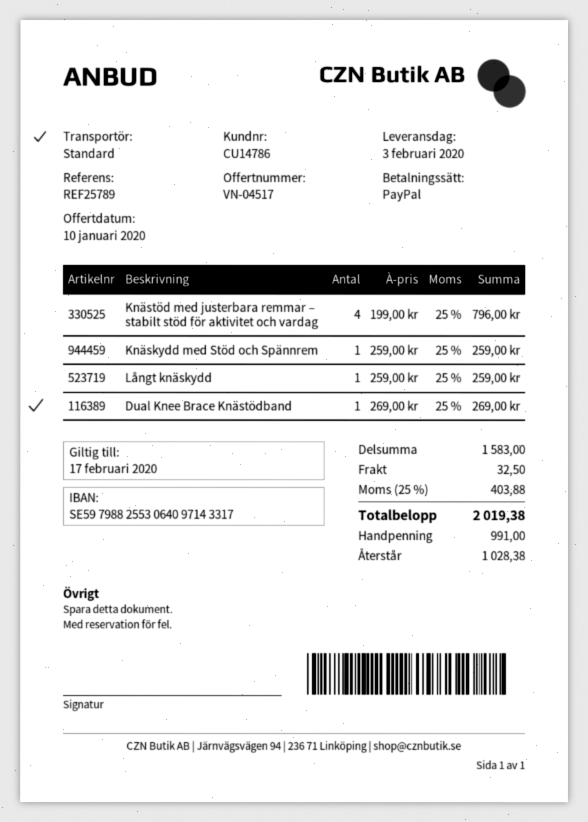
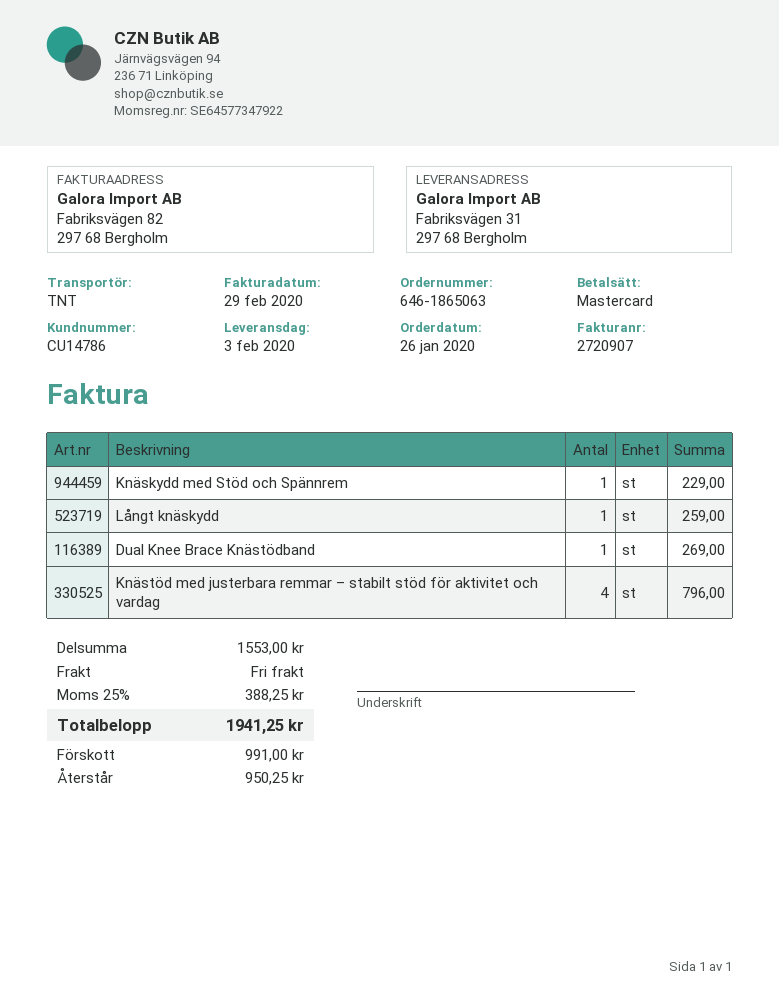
payment method: PayPal -> Mastercard
shipping method: standard -> TNT
Knäskydd med Stöd och Spännrem: 1 for 259.00 -> 1 for 229.00
subtotal: 1583.00 -> 1553.00
shipping: 32.50 -> 0.00
tax: 25% = 403.88 -> 25% = 388.25
total: 2019.38 -> 1941.25
balance: 1028.38 -> 950.25

